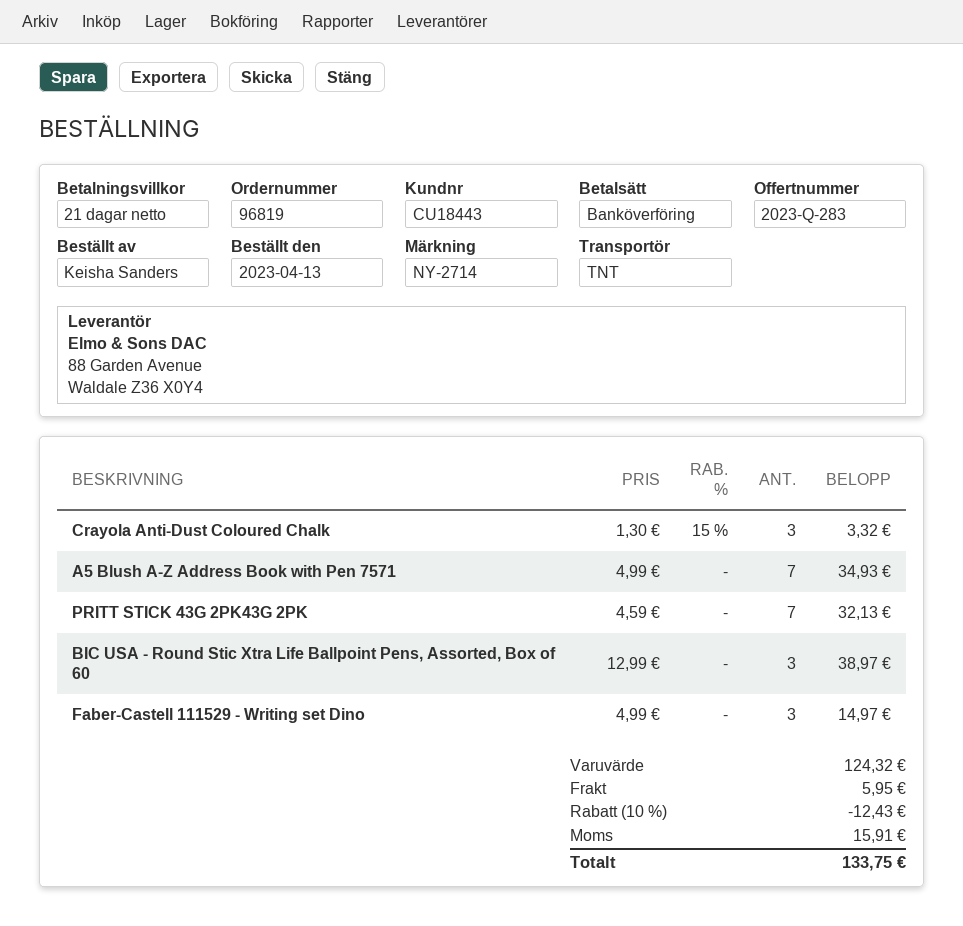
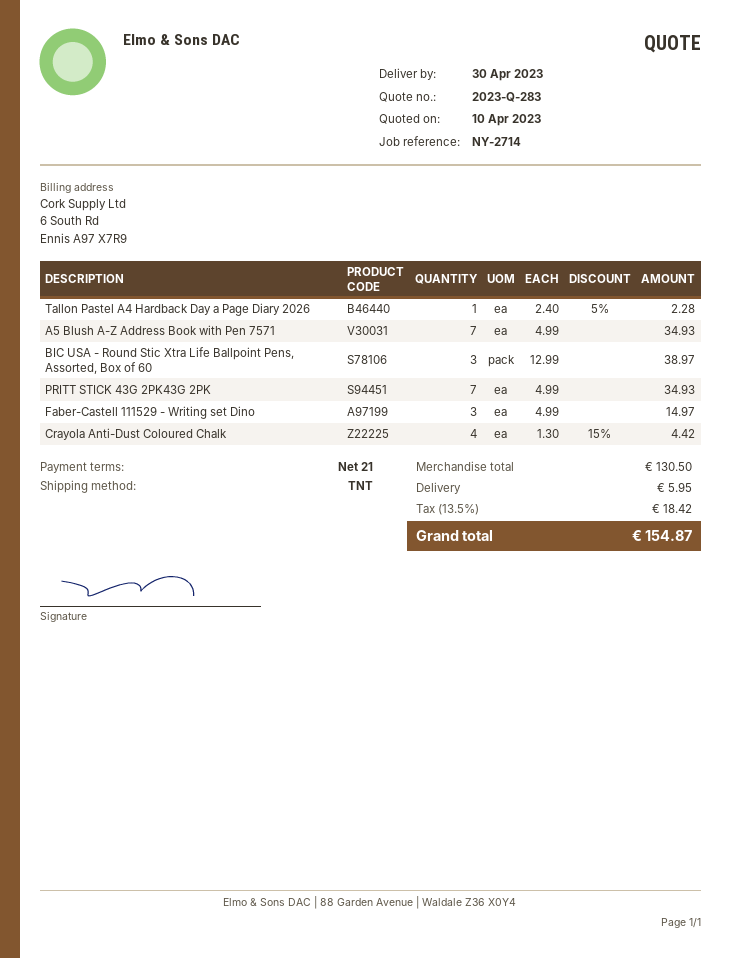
Crayola Anti-Dust Coloured Chalk: 3 x 1.30 - 15% = 3.32 -> 4 x 1.30 - 15% = 4.42
PRITT STICK 43G 2PK43G 2PK: 7 x 4.59 = 32.13 -> 7 x 4.99 = 34.93
Tallon Pastel A4 Hardback Day a Page Diary 2026: none -> 1 x 2.40 - 5% = 2.28
subtotal: 124.32 -> 130.50
discount: 10% = 12.43 -> none
tax: 15.91 -> 18.42
total: 133.75 -> 154.87

